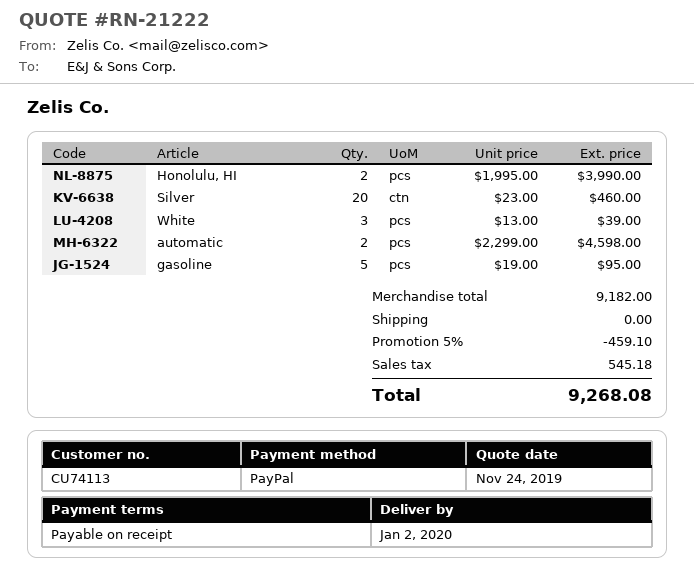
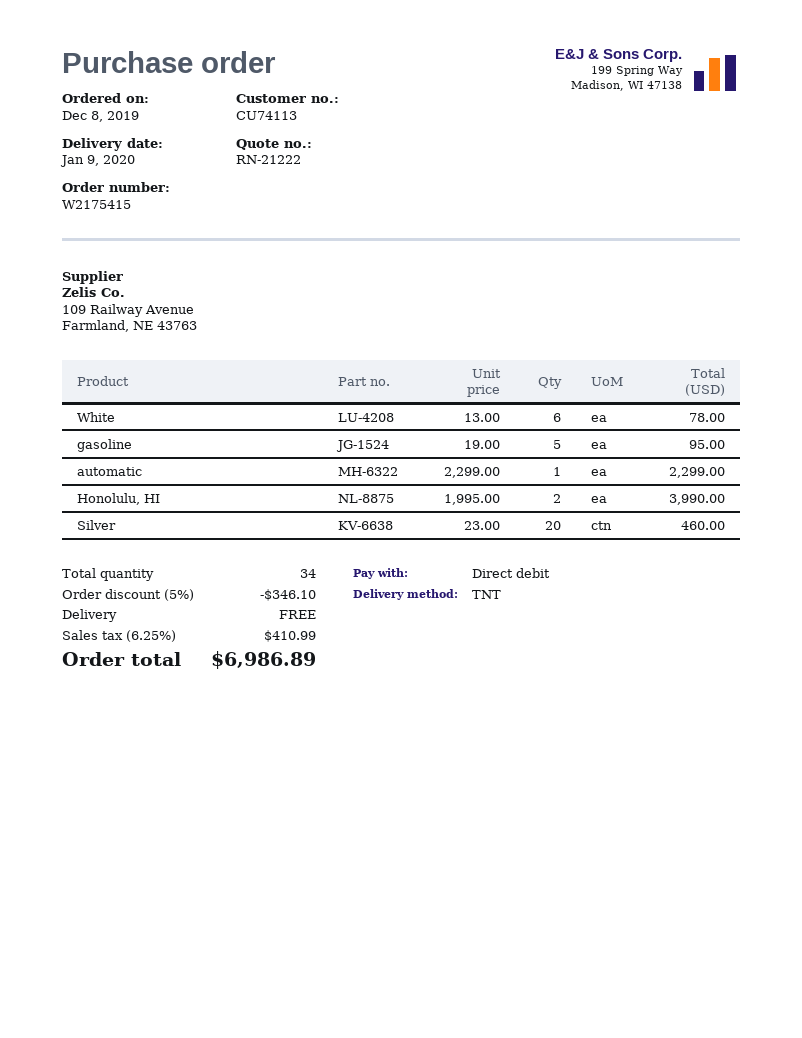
delivery date: 2020-01-02 -> 2020-01-09
payment method: PayPal -> direct debit
White: 3 x 13.00 = 39.00 -> 6 x 13.00 = 78.00
automatic: 2 x 2299.00 = 4598.00 -> 1 x 2299.00 = 2299.00
discount: 5% = 459.10 -> 5% = 346.10
tax: 545.18 -> 410.99
total: 9268.08 -> 6986.89

